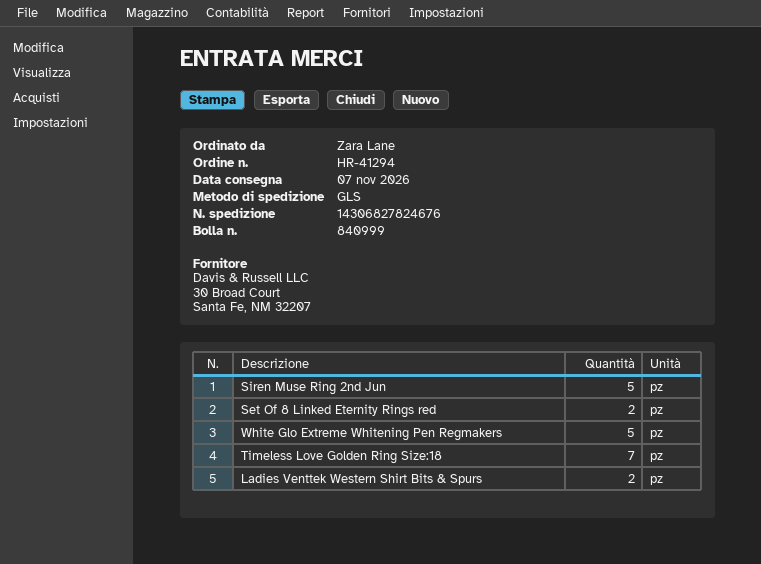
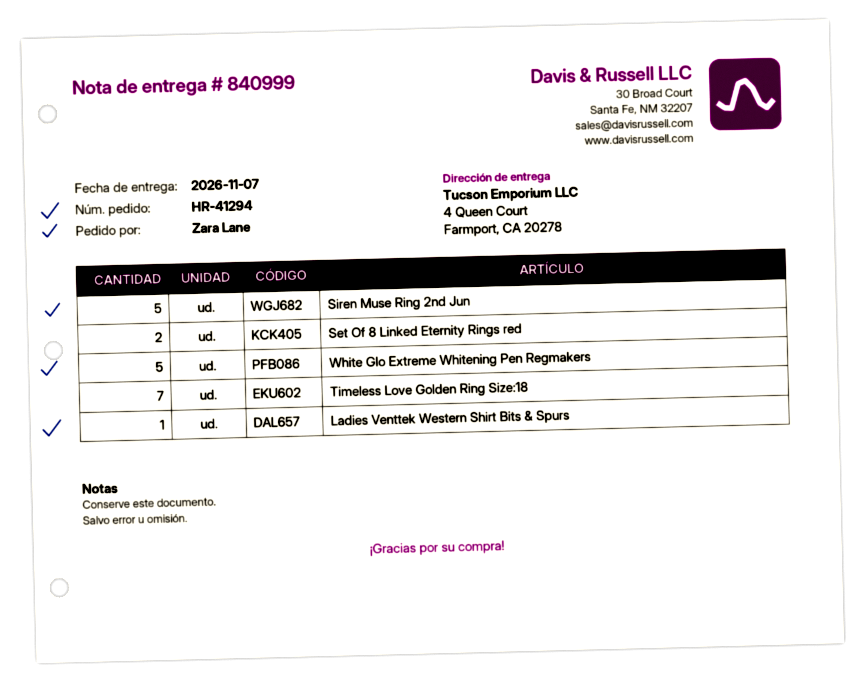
Ladies Venttek Western Shirt Bits & Spurs: 2 -> 1

